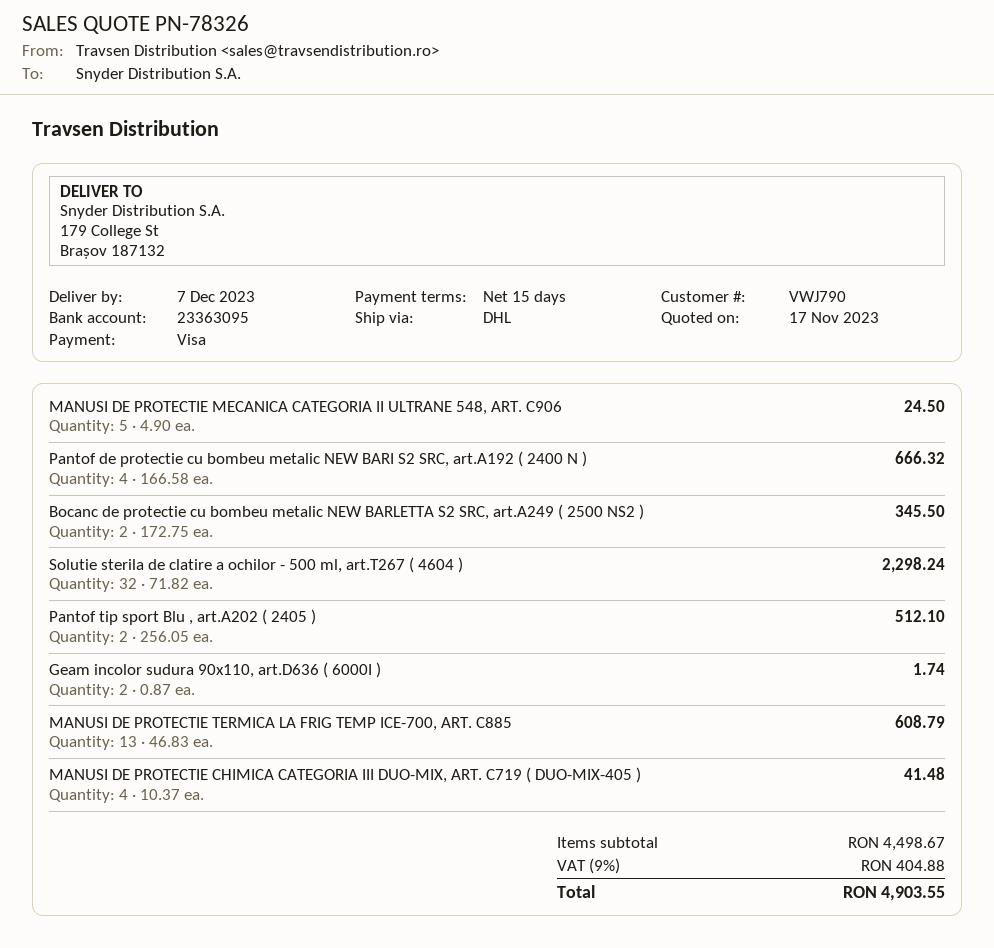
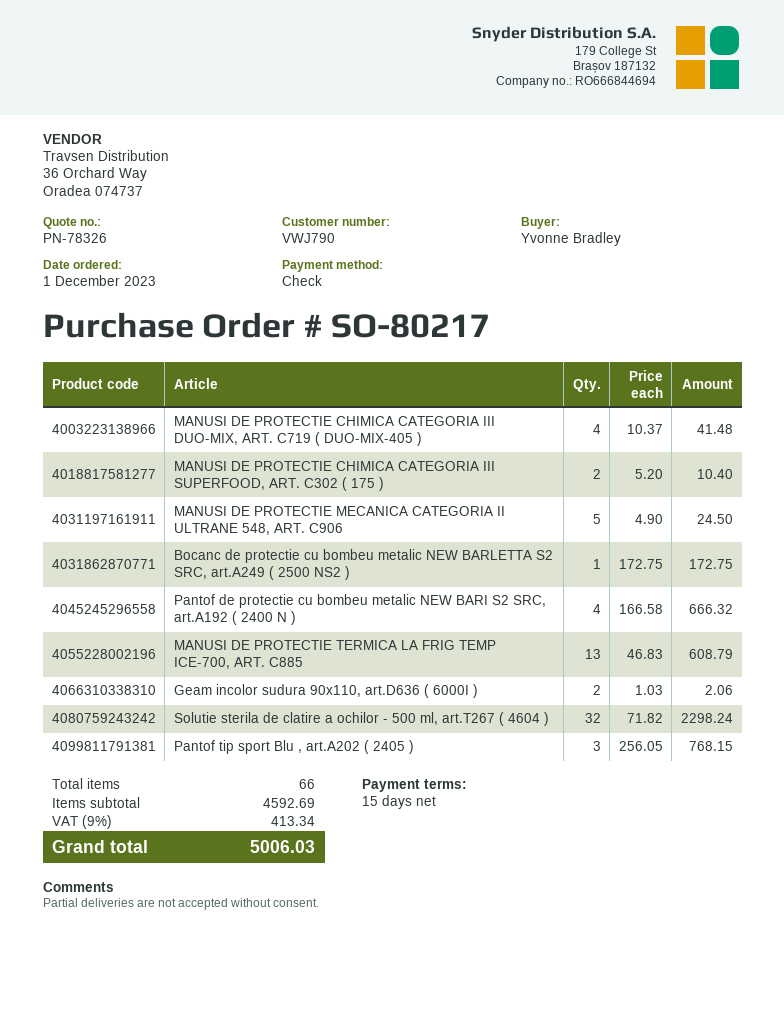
payment method: Visa -> cheque
Bocanc de protectie cu bombeu metalic NEW BARLETTA S2 SRC, art.A249 ( 2500 NS2 ): 2 x 172.75 = 345.50 -> 1 x 172.75 = 172.75
Pantof tip sport Blu , art.A202 ( 2405 ): 2 x 256.05 = 512.10 -> 3 x 256.05 = 768.15
Geam incolor sudura 90x110, art.D636 ( 6000I ): 2 x 0.87 = 1.74 -> 2 x 1.03 = 2.06
MANUSI DE PROTECTIE CHIMICA CATEGORIA III SUPERFOOD, ART. C302 ( 175 ): none -> 2 x 5.20 = 10.40
subtotal: 4498.67 -> 4592.69
tax: 9% = 404.88 -> 9% = 413.34
total: 4903.55 -> 5006.03

